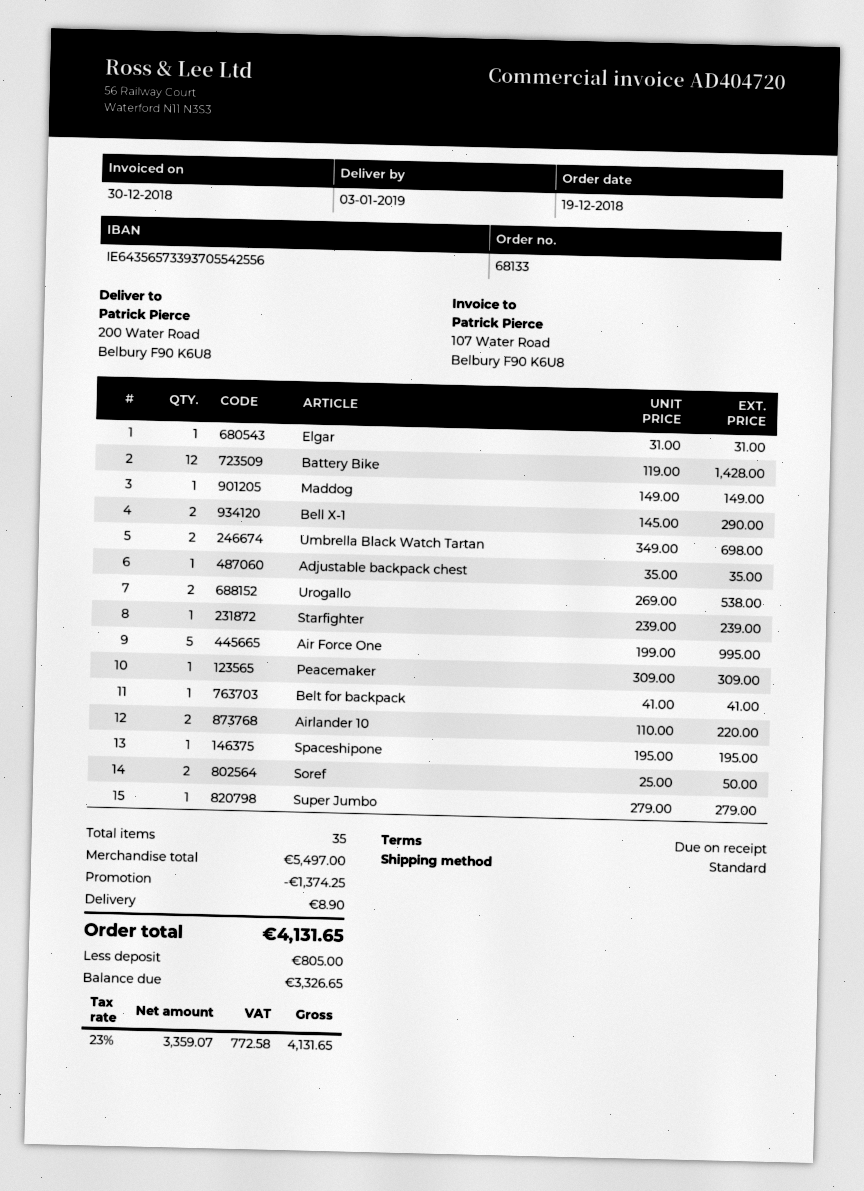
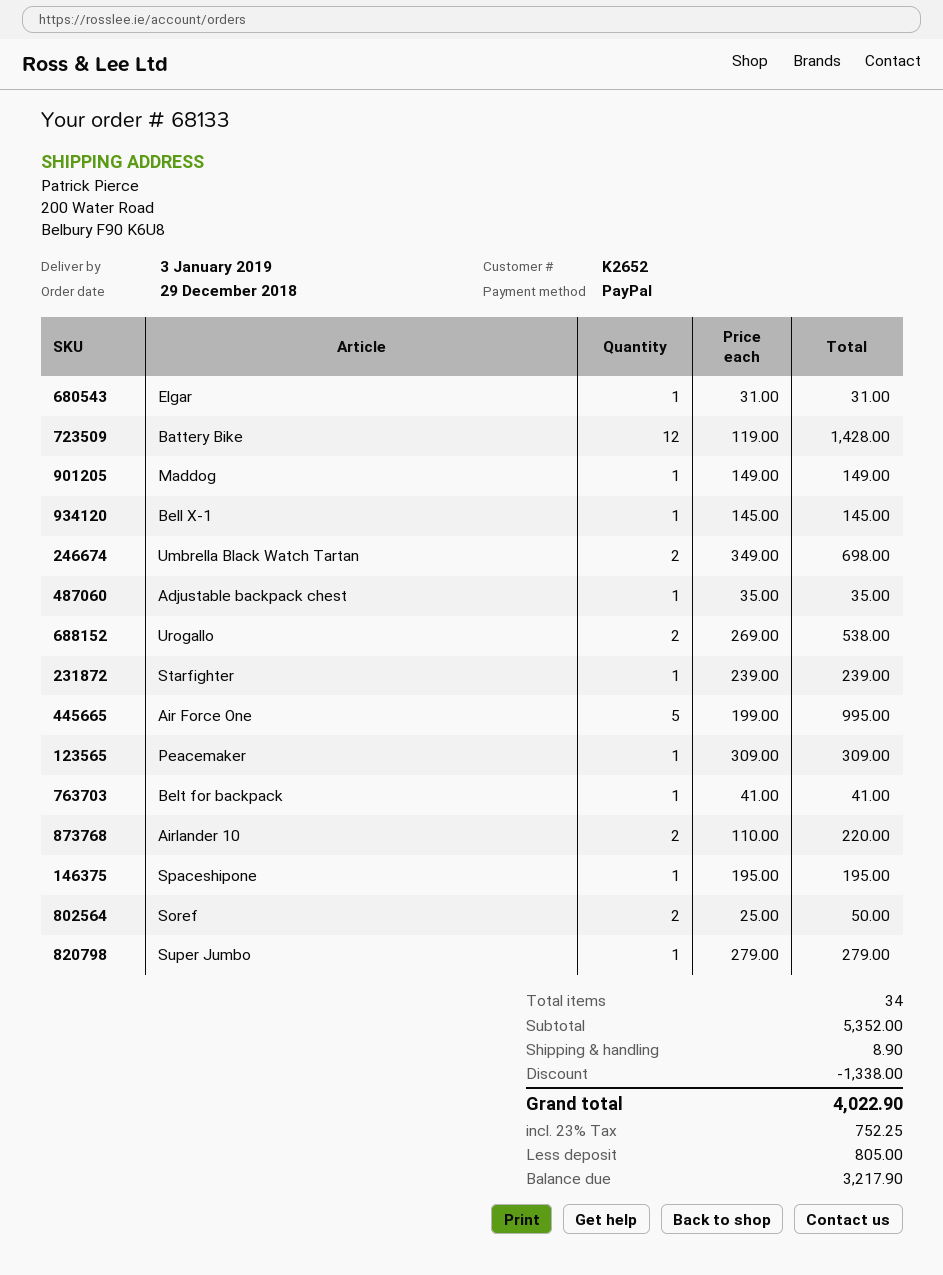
order date: 2018-12-19 -> 2018-12-29
Bell X-1: 2 x 145.00 = 290.00 -> 1 x 145.00 = 145.00
total quantity: 35 -> 34
subtotal: 5497.00 -> 5352.00
discount: 1374.25 -> 1338.00
tax: 23% = 772.58 -> 23% = 752.25
total: 4131.65 -> 4022.90
balance: 3326.65 -> 3217.90

